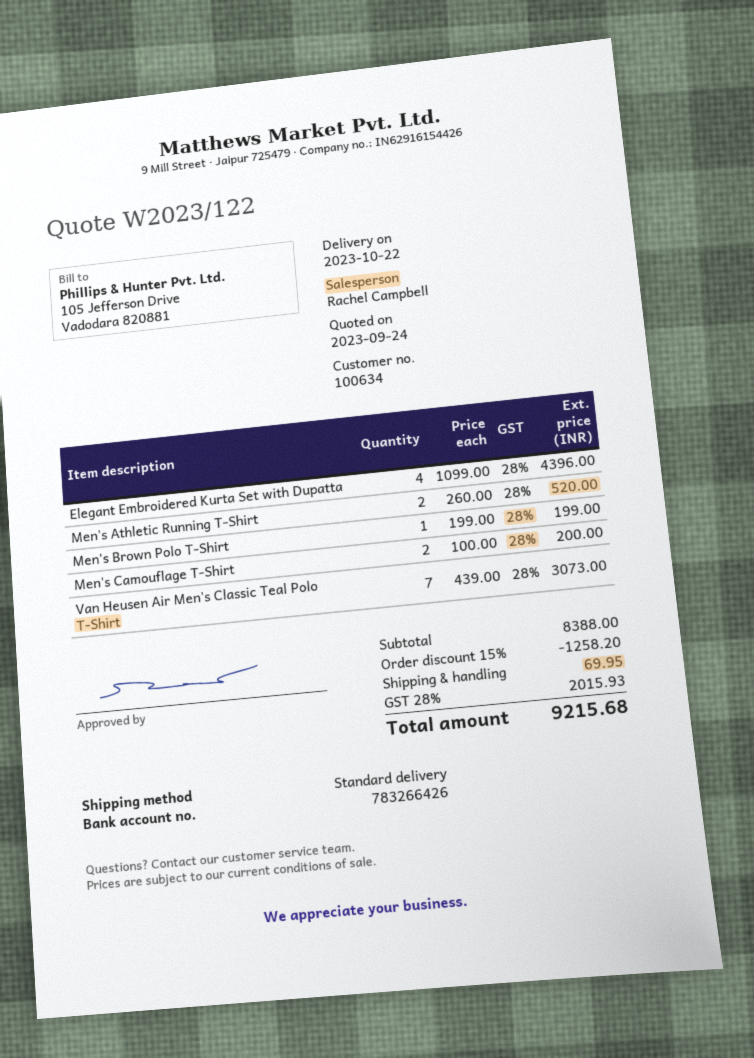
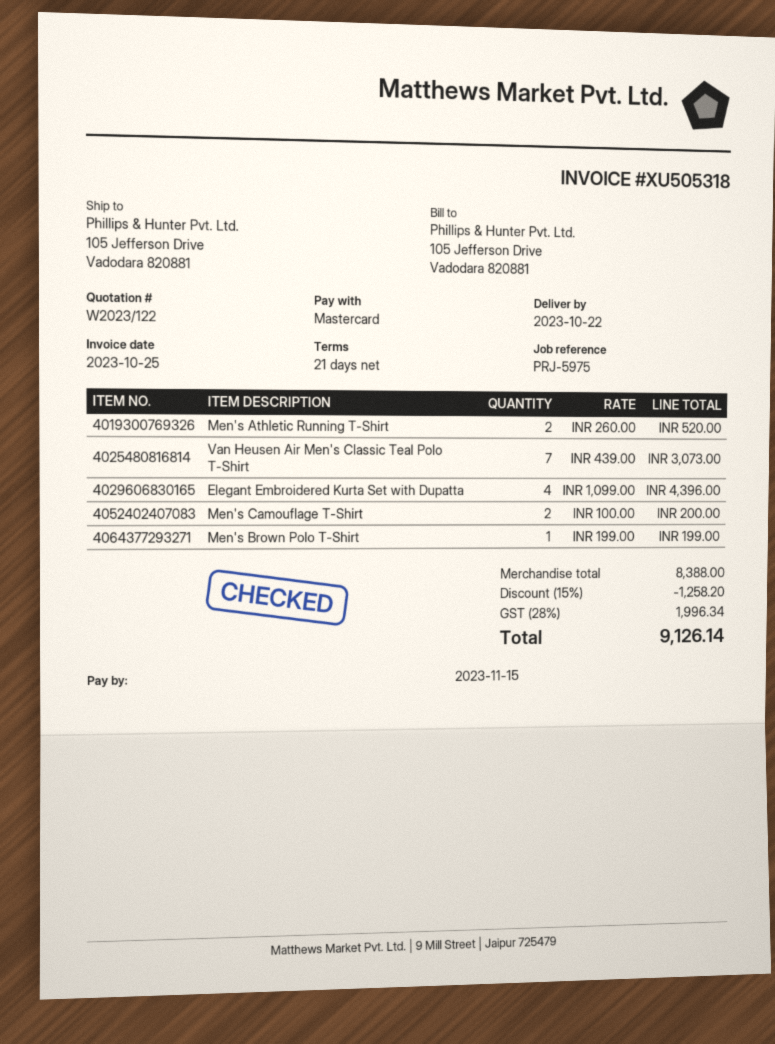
shipping: 69.95 -> none
tax: 28% = 2015.93 -> 28% = 1996.34
total: 9215.68 -> 9126.14

